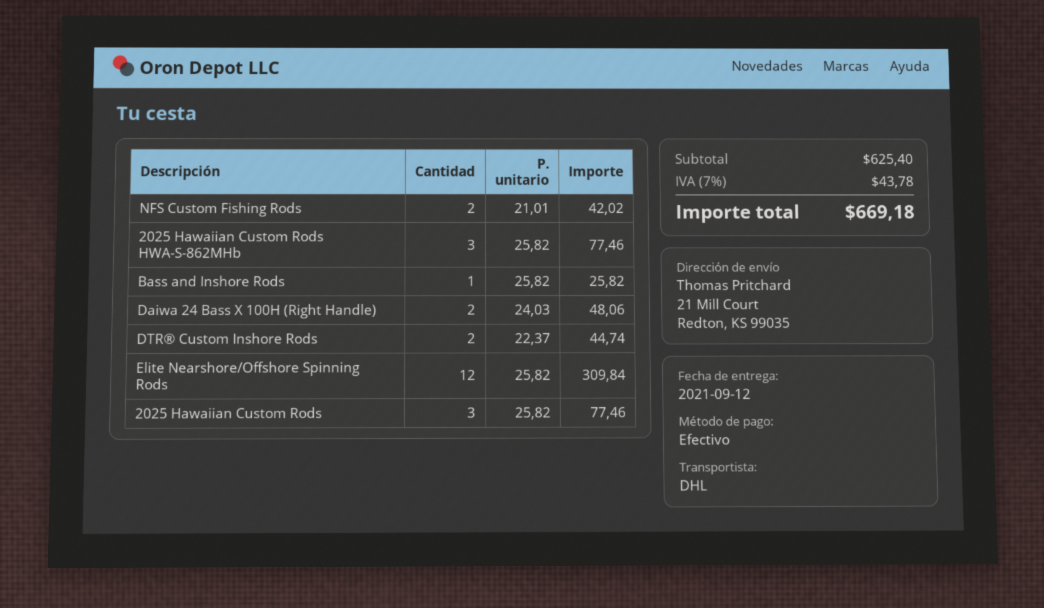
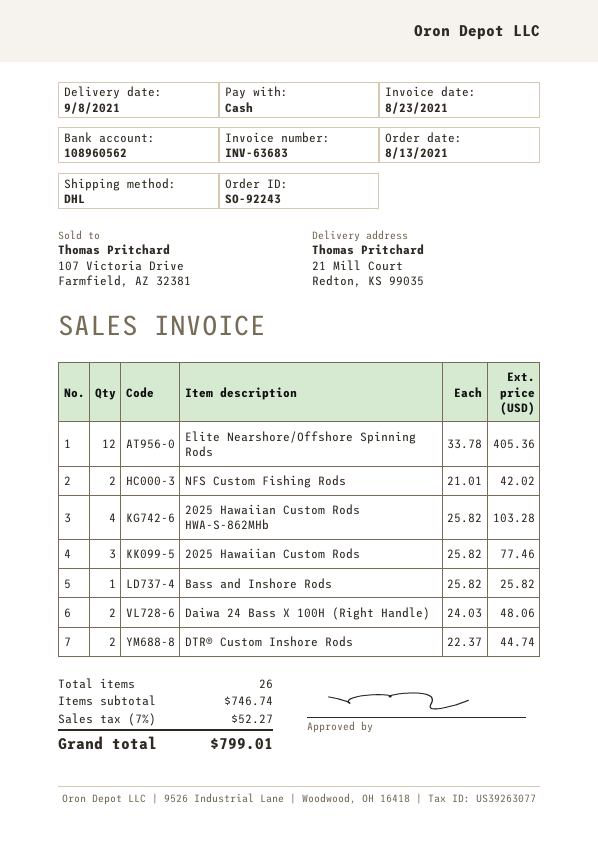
delivery date: 2021-09-12 -> 2021-09-08
2025 Hawaiian Custom Rods HWA-S-862MHb: 3 x 25.82 = 77.46 -> 4 x 25.82 = 103.28
Elite Nearshore/Offshore Spinning Rods: 12 x 25.82 = 309.84 -> 12 x 33.78 = 405.36
subtotal: 625.40 -> 746.74
tax: 7% = 43.78 -> 7% = 52.27
total: 669.18 -> 799.01

